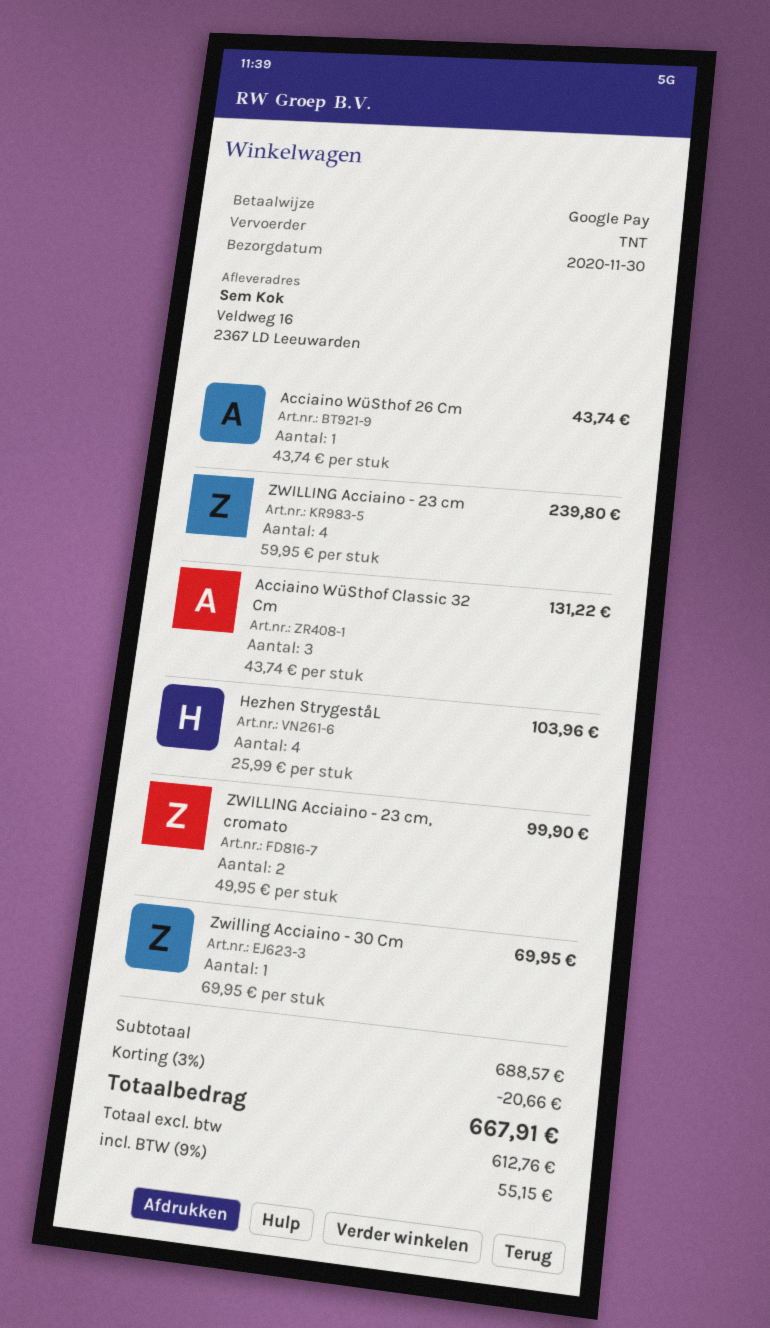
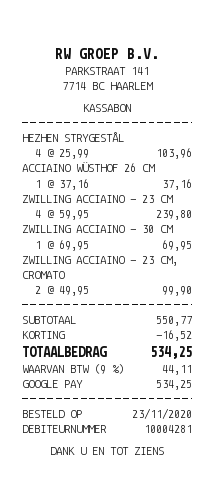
Acciaino WüSthof 26 Cm: 1 x 43.74 = 43.74 -> 1 x 37.16 = 37.16
Acciaino WüSthof Classic 32 Cm: 3 x 43.74 = 131.22 -> none
subtotal: 688.57 -> 550.77
discount: 20.66 -> 16.52
tax: 9% = 55.15 -> 9% = 44.11
total: 667.91 -> 534.25

